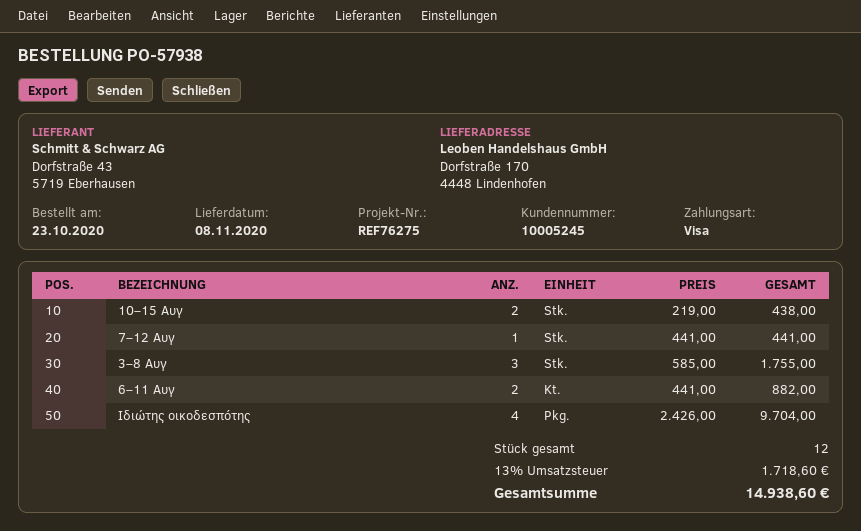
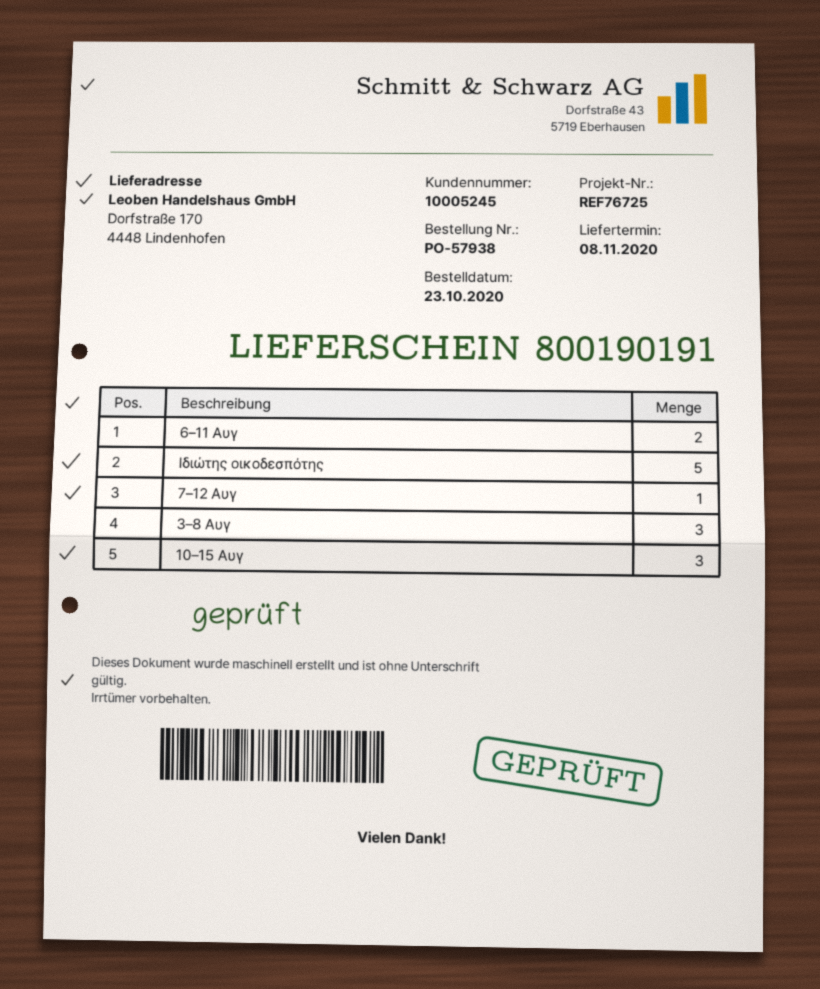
reference: REF76275 -> REF76725
10–15 Αυγ: 2 -> 3
Ιδιώτης οικοδεσπότης: 4 -> 5

